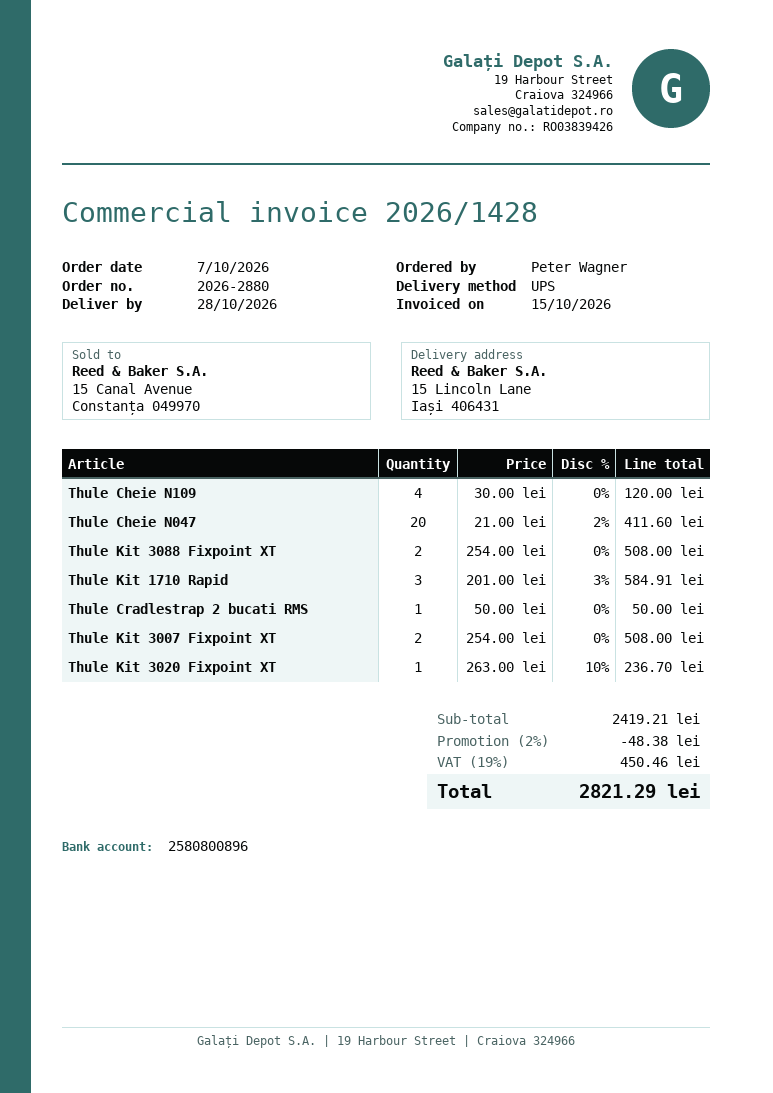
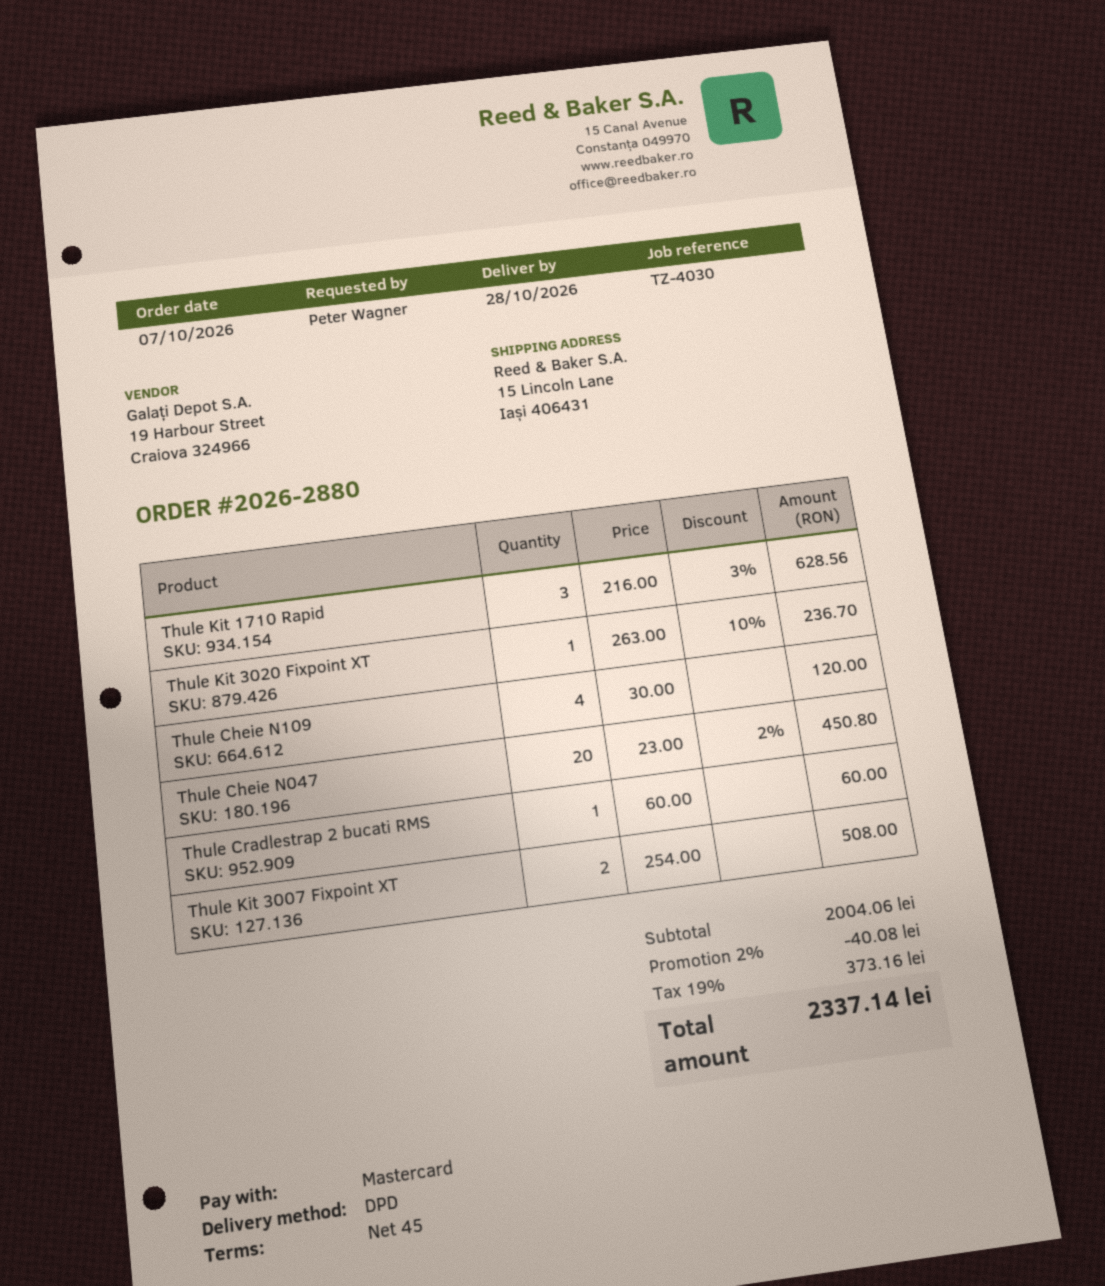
shipping method: UPS -> DPD
Thule Cheie N047: 20 x 21.00 - 2% = 411.60 -> 20 x 23.00 - 2% = 450.80
Thule Kit 3088 Fixpoint XT: 2 x 254.00 = 508.00 -> none
Thule Kit 1710 Rapid: 3 x 201.00 - 3% = 584.91 -> 3 x 216.00 - 3% = 628.56
Thule Cradlestrap 2 bucati RMS: 1 x 50.00 = 50.00 -> 1 x 60.00 = 60.00
subtotal: 2419.21 -> 2004.06
discount: 2% = 48.38 -> 2% = 40.08
tax: 19% = 450.46 -> 19% = 373.16
total: 2821.29 -> 2337.14

